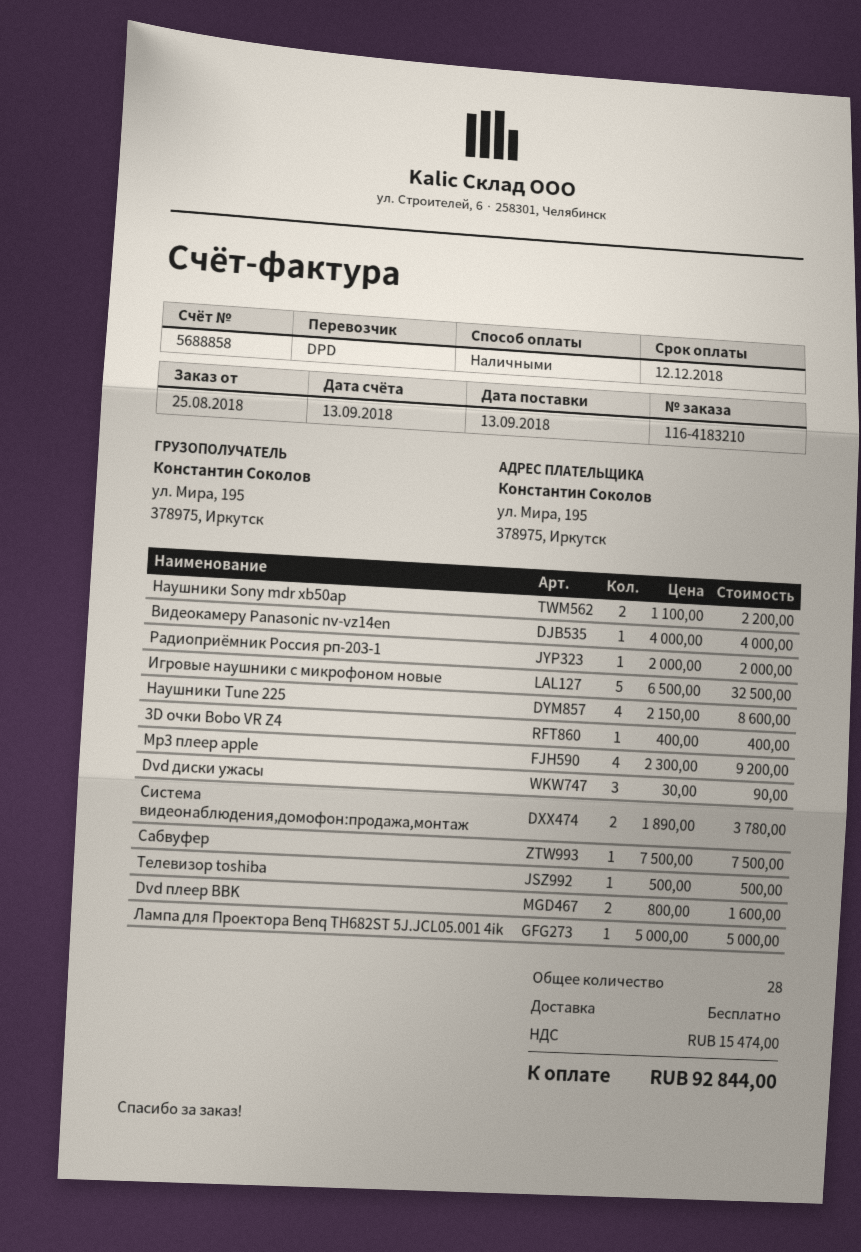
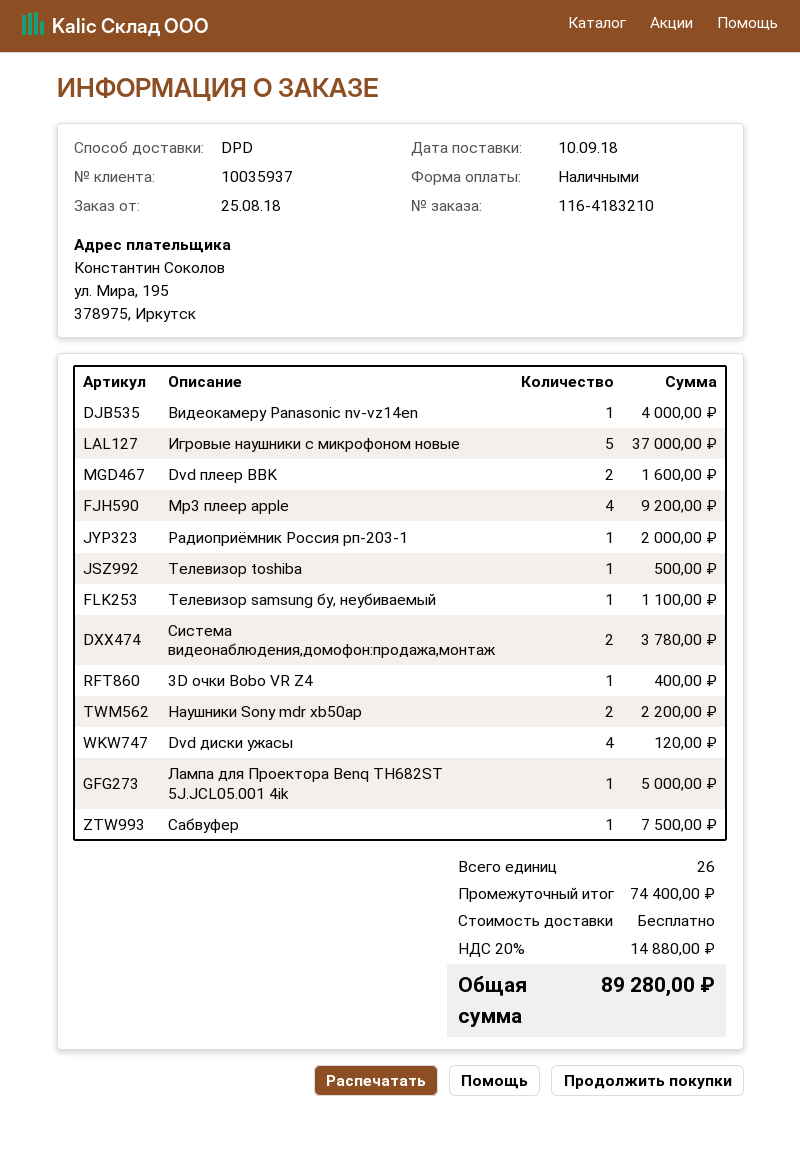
delivery date: 2018-09-13 -> 2018-09-10
Игровые наушники с микрофоном новые: 5 for 32500.00 -> 5 for 37000.00
Наушники Tune 225: 4 for 8600.00 -> none
Dvd диски ужасы: 3 for 90.00 -> 4 for 120.00
Телевизор samsung бу, неубиваемый: none -> 1 for 1100.00
total quantity: 28 -> 26
tax: 15474.00 -> 14880.00
total: 92844.00 -> 89280.00

